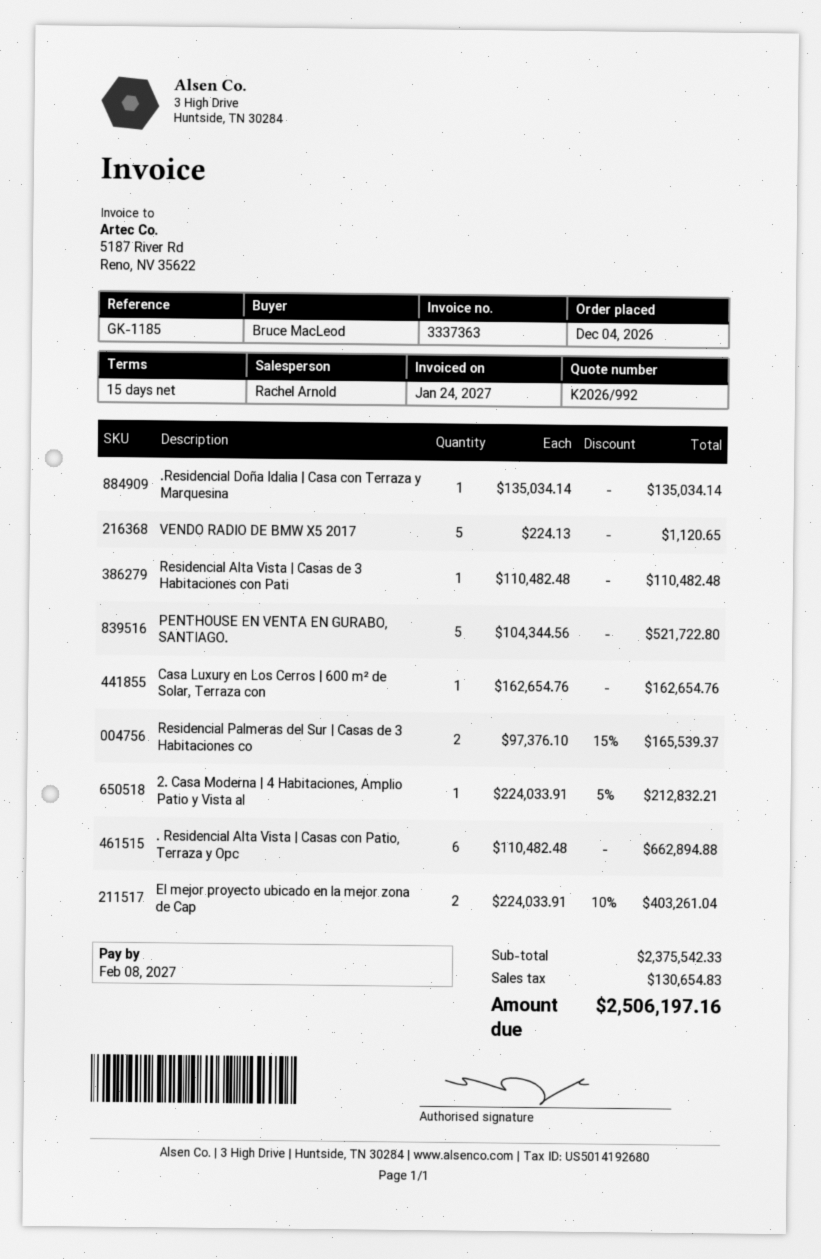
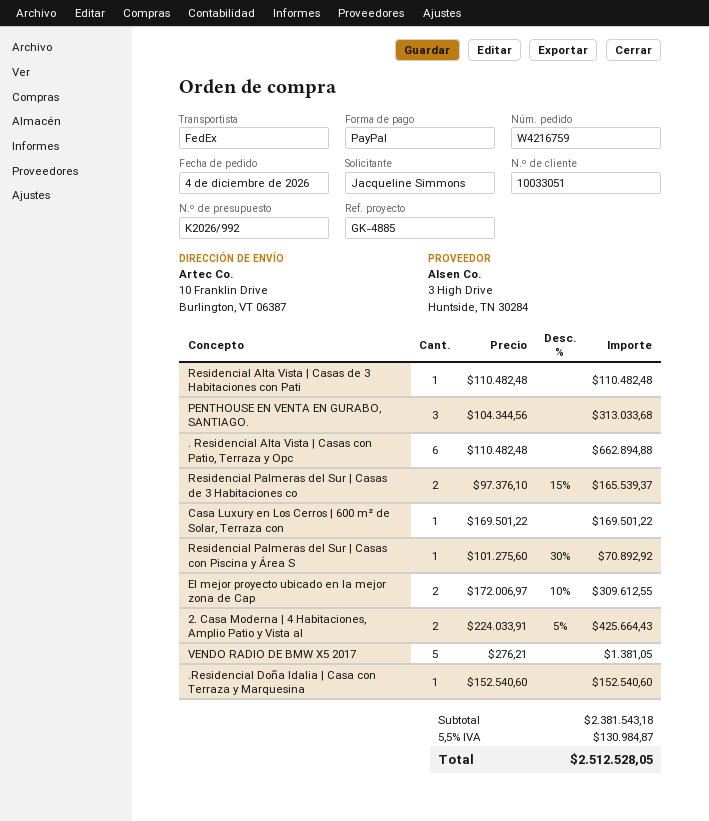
reference: GK-1185 -> GK-4885
ordered by: Bruce MacLeod -> Jacqueline Simmons
.Residencial Doña Idalia | Casa con Terraza y Marquesina: 1 x 135034.14 = 135034.14 -> 1 x 152540.60 = 152540.60
VENDO RADIO DE BMW X5 2017: 5 x 224.13 = 1120.65 -> 5 x 276.21 = 1381.05
PENTHOUSE EN VENTA EN GURABO, SANTIAGO.: 5 x 104344.56 = 521722.80 -> 3 x 104344.56 = 313033.68
Casa Luxury en Los Cerros | 600 m² de Solar, Terraza con: 1 x 162654.76 = 162654.76 -> 1 x 169501.22 = 169501.22
2. Casa Moderna | 4 Habitaciones, Amplio Patio y Vista al: 1 x 224033.91 - 5% = 212832.21 -> 2 x 224033.91 - 5% = 425664.43
El mejor proyecto ubicado en la mejor zona de Cap: 2 x 224033.91 - 10% = 403261.04 -> 2 x 172006.97 - 10% = 309612.55
Residencial Palmeras del Sur | Casas con Piscina y Área S: none -> 1 x 101275.60 - 30% = 70892.92
subtotal: 2375542.33 -> 2381543.18
tax: 130654.83 -> 130984.87
total: 2506197.16 -> 2512528.05

